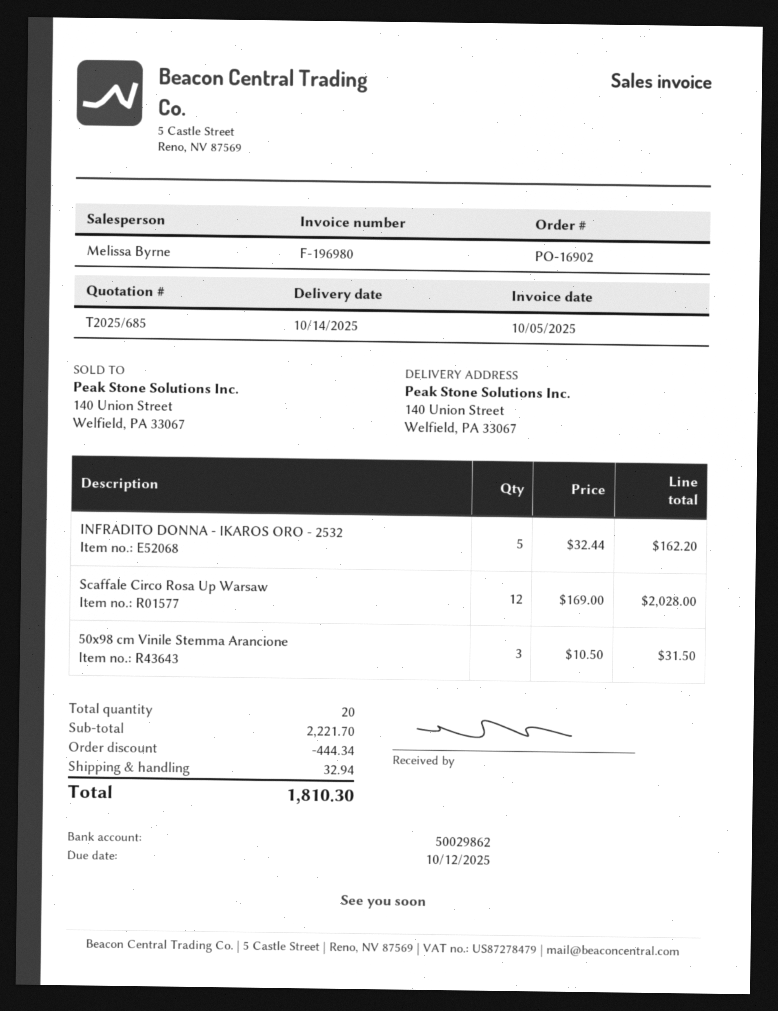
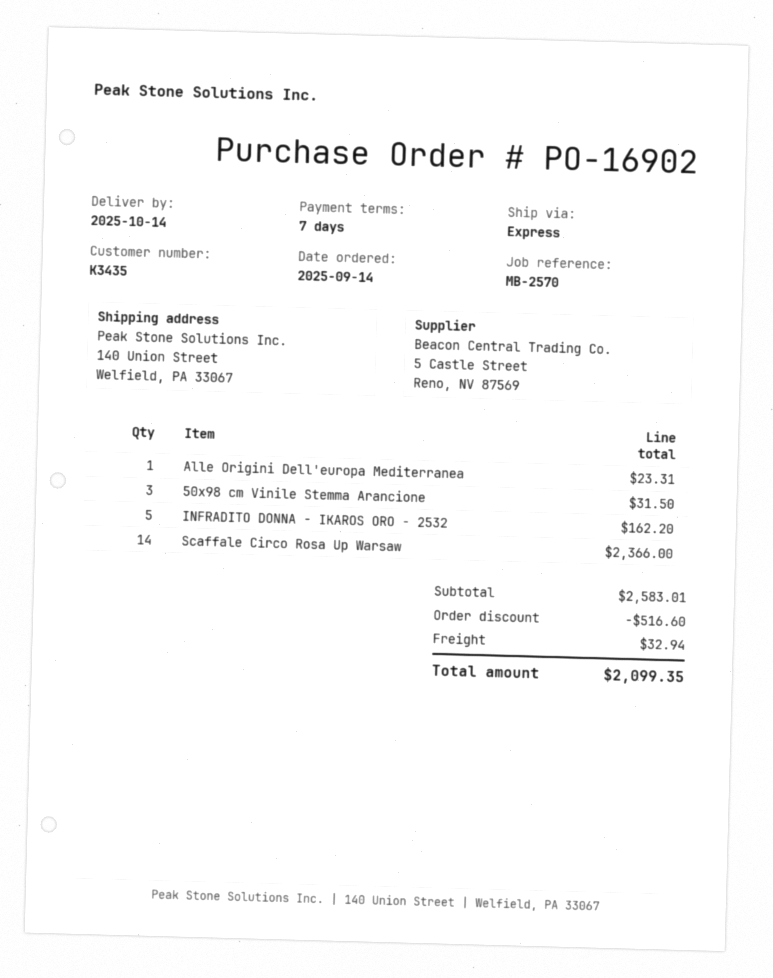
Scaffale Circo Rosa Up Warsaw: 12 for 2028.00 -> 14 for 2366.00
Alle Origini Dell'europa Mediterranea: none -> 1 for 23.31
subtotal: 2221.70 -> 2583.01
discount: 444.34 -> 516.60
total: 1810.30 -> 2099.35

